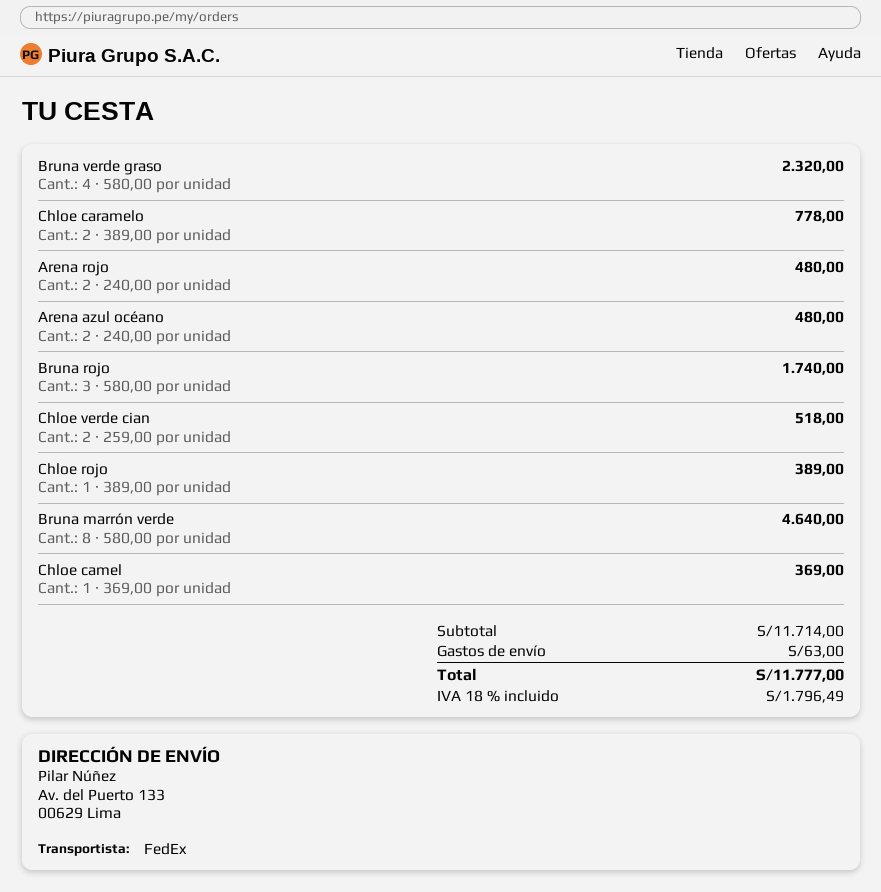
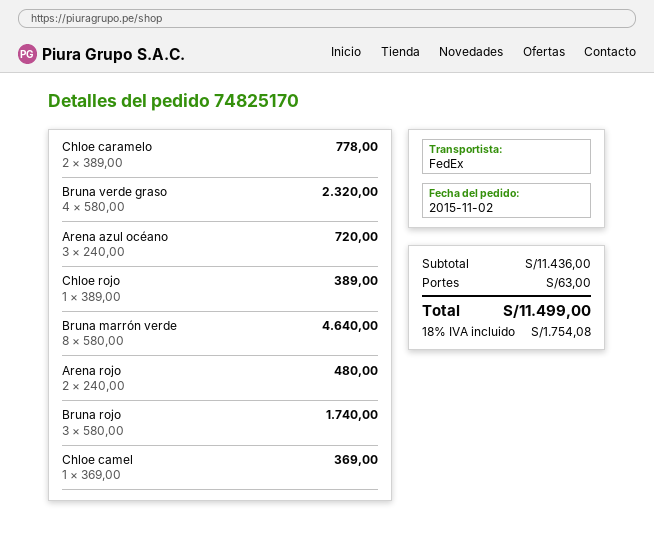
Arena azul océano: 2 x 240.00 = 480.00 -> 3 x 240.00 = 720.00
Chloe verde cian: 2 x 259.00 = 518.00 -> none
subtotal: 11714.00 -> 11436.00
tax: 18% = 1796.49 -> 18% = 1754.08
total: 11777.00 -> 11499.00

